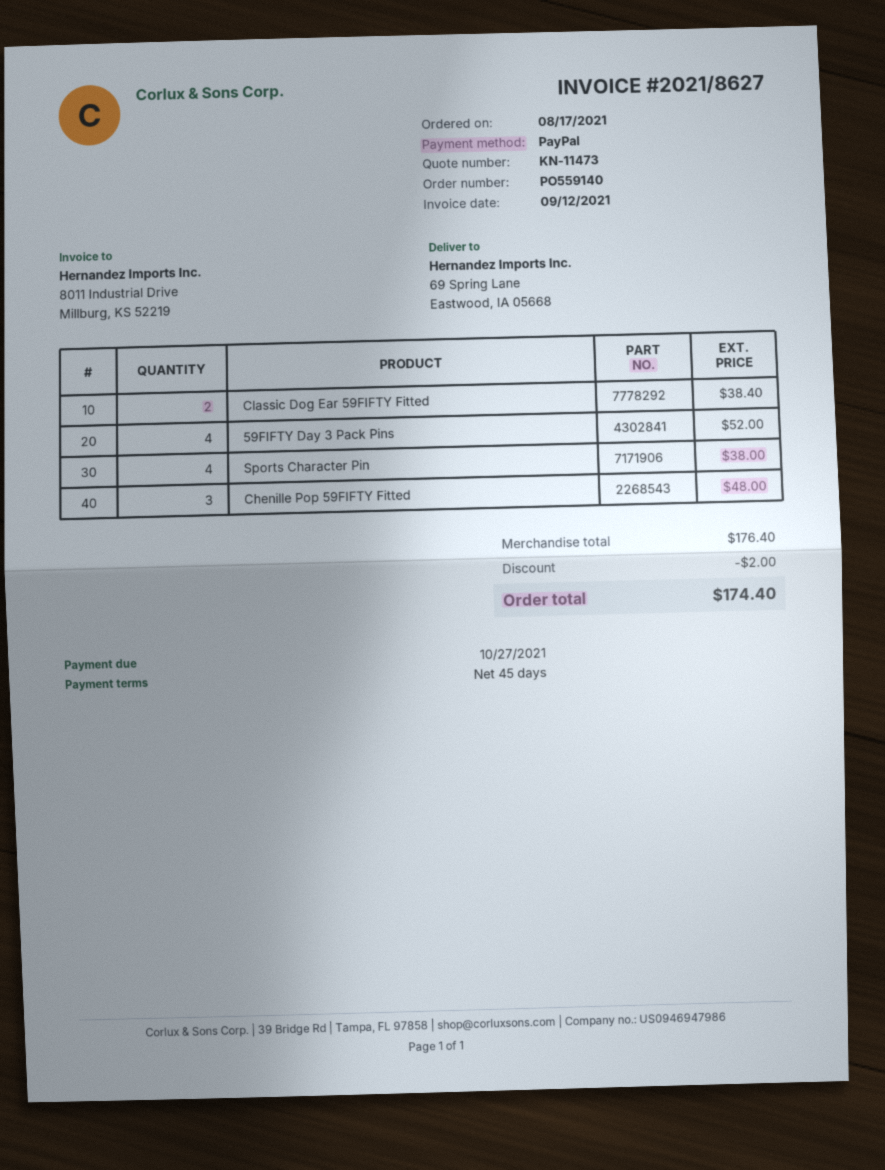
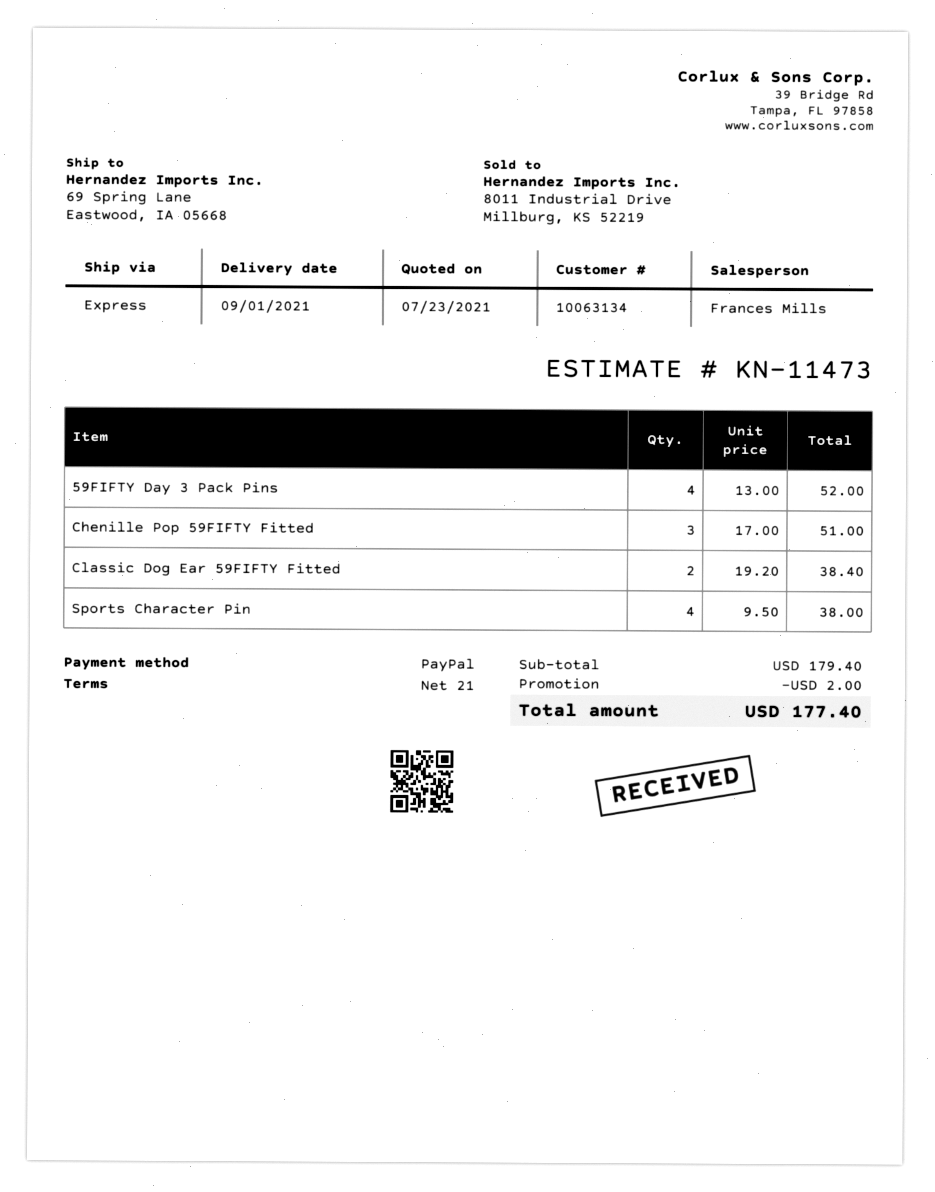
payment terms: 45 days -> 21 days
Chenille Pop 59FIFTY Fitted: 3 for 48.00 -> 3 for 51.00
subtotal: 176.40 -> 179.40
total: 174.40 -> 177.40

